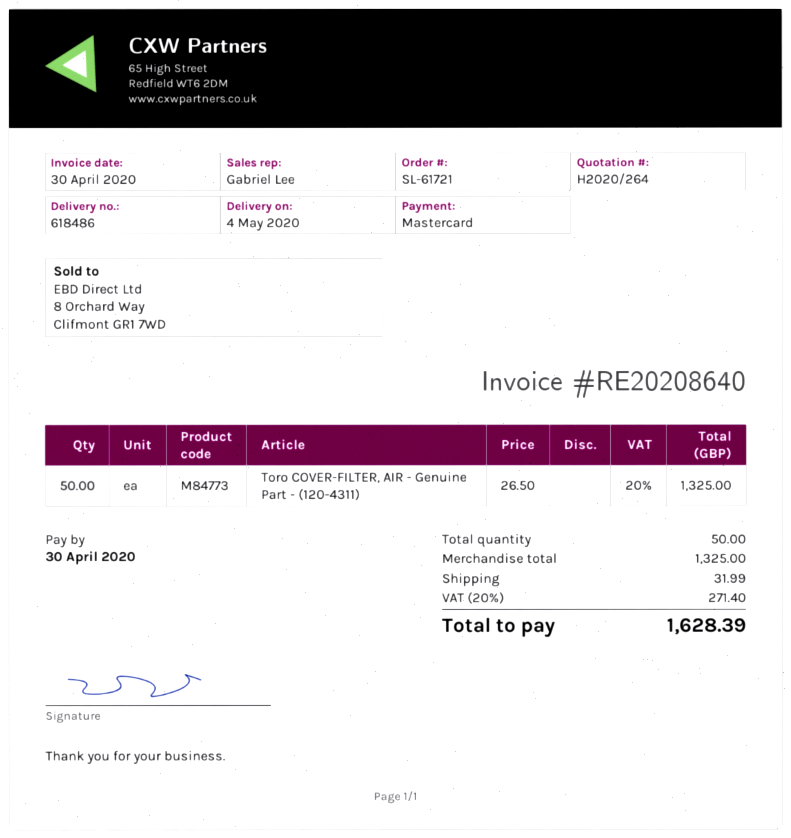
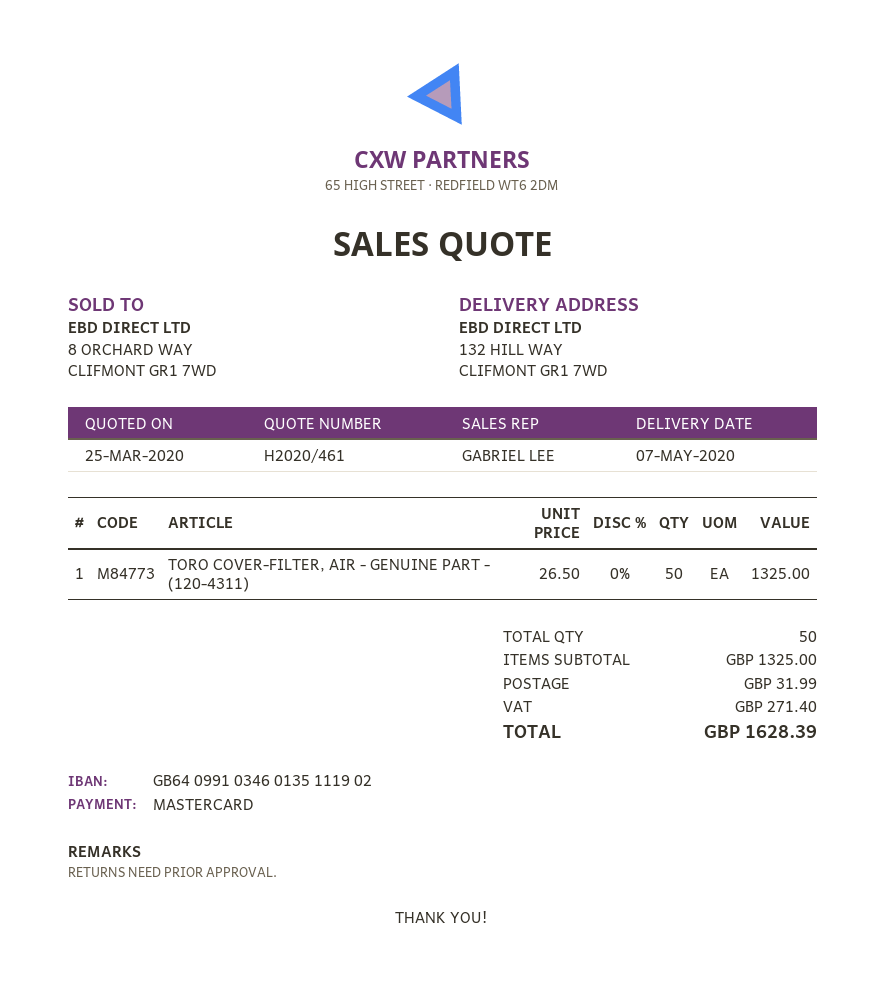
quote number: H2020/264 -> H2020/461
delivery date: 2020-05-04 -> 2020-05-07

